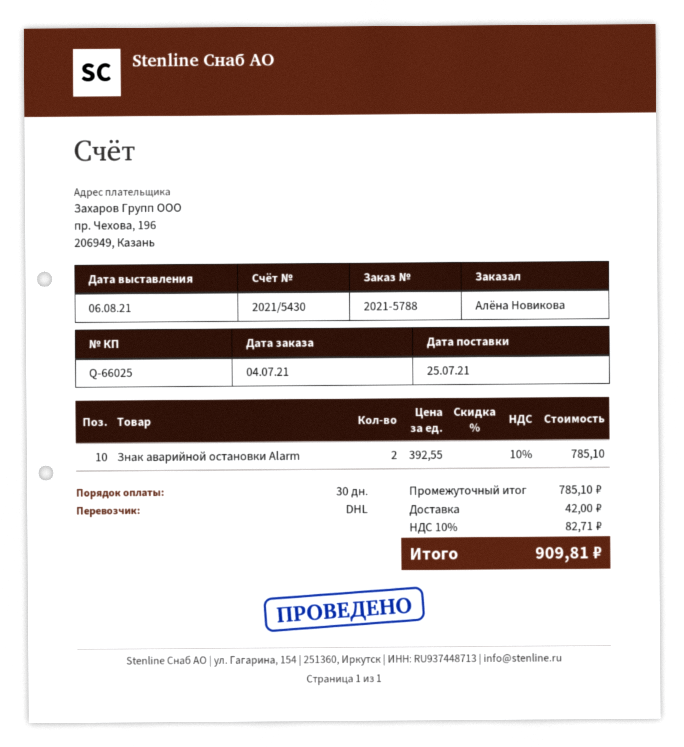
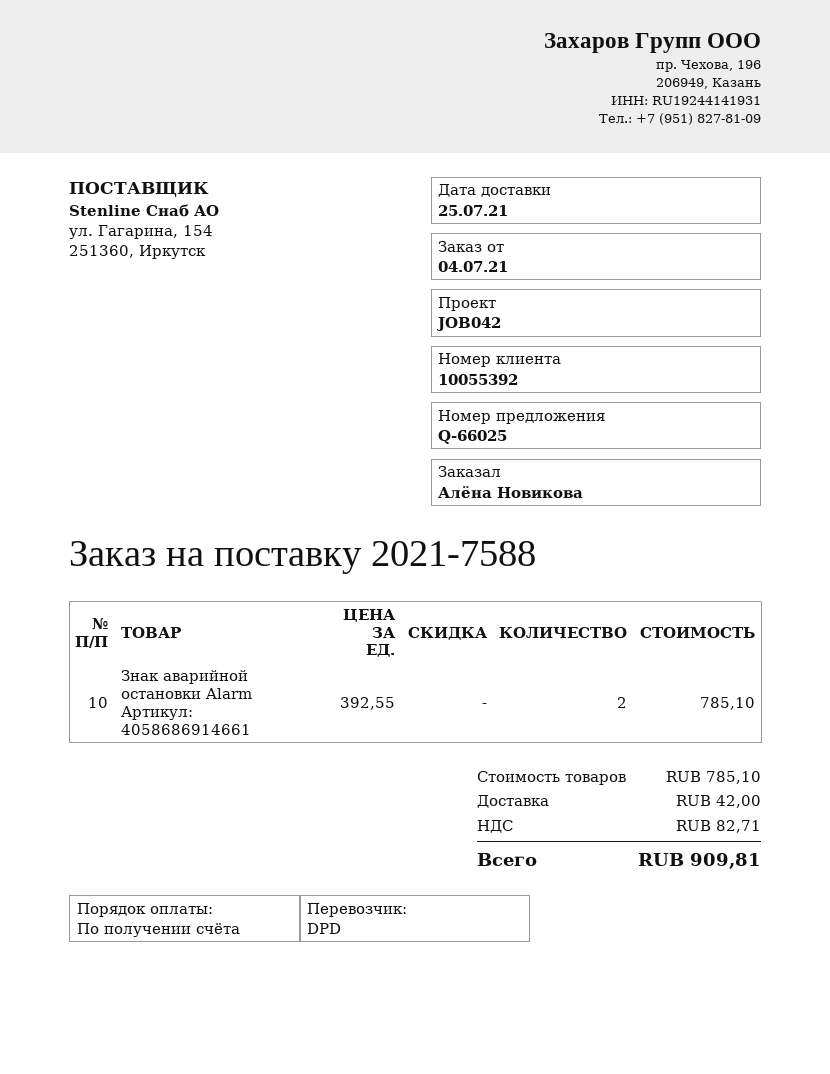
order number: 2021-5788 -> 2021-7588
payment terms: 30 days -> on receipt
shipping method: DHL -> DPD

